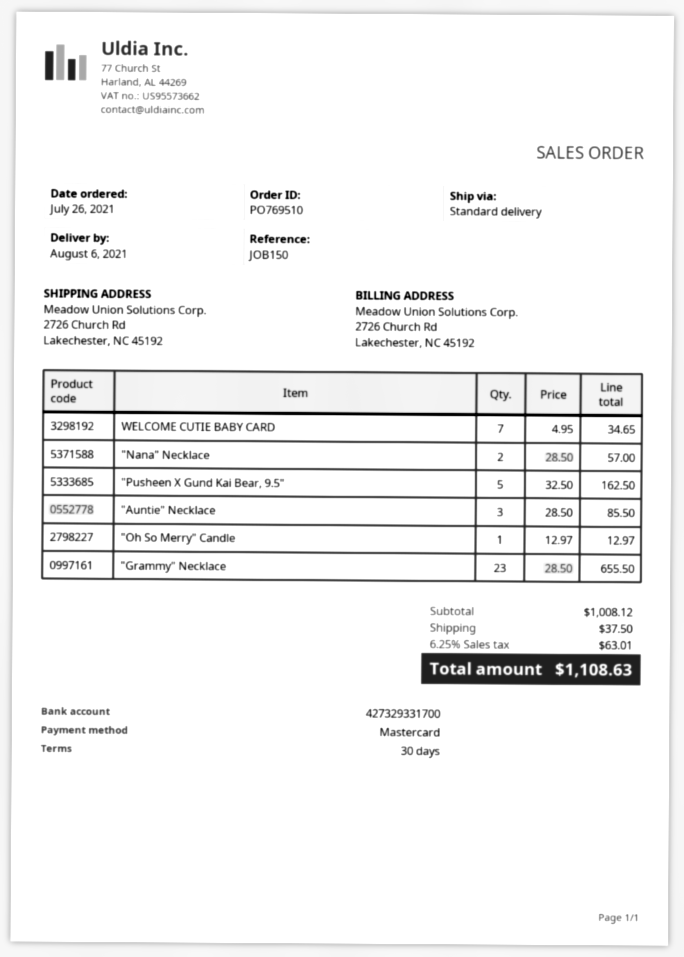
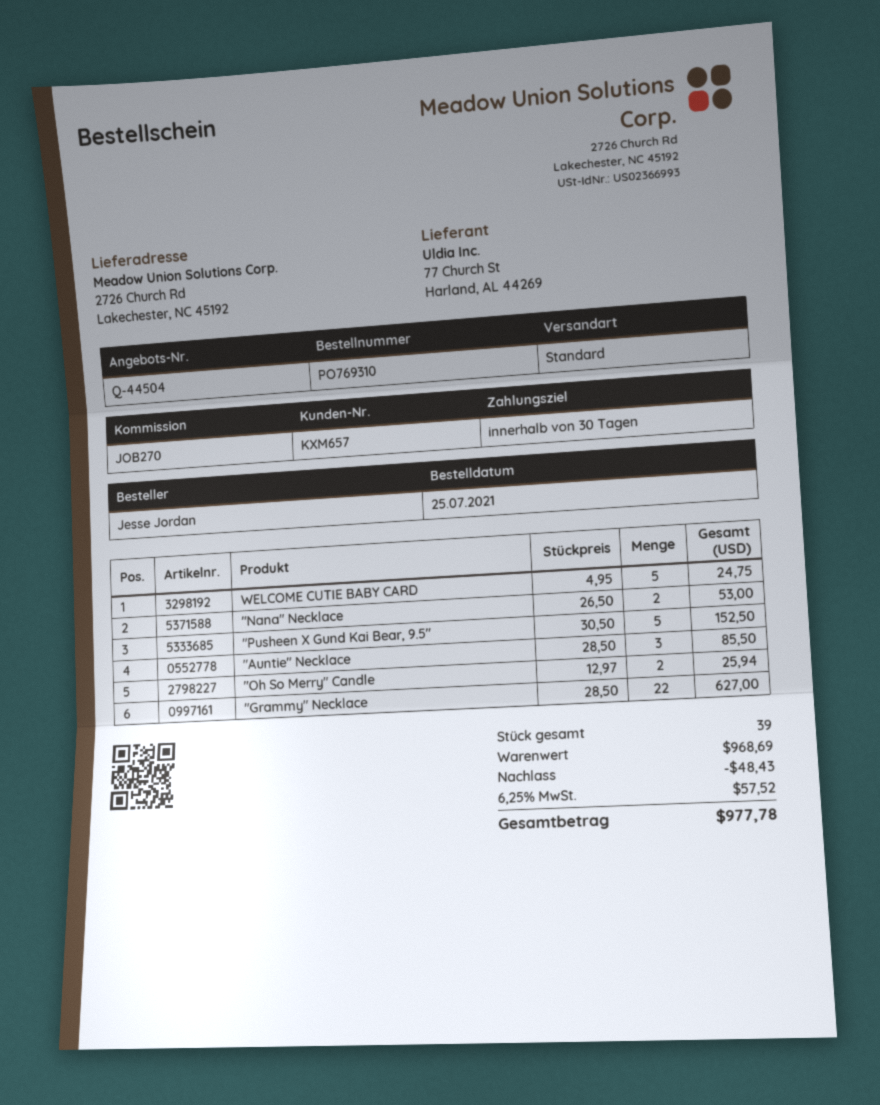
order number: PO769510 -> PO769310
order date: 2021-07-26 -> 2021-07-25
reference: JOB150 -> JOB270
WELCOME CUTIE BABY CARD: 7 x 4.95 = 34.65 -> 5 x 4.95 = 24.75
"Nana" Necklace: 2 x 28.50 = 57.00 -> 2 x 26.50 = 53.00
"Pusheen X Gund Kai Bear, 9.5": 5 x 32.50 = 162.50 -> 5 x 30.50 = 152.50
"Oh So Merry" Candle: 1 x 12.97 = 12.97 -> 2 x 12.97 = 25.94
"Grammy" Necklace: 23 x 28.50 = 655.50 -> 22 x 28.50 = 627.00
subtotal: 1008.12 -> 968.69
discount: none -> 48.43
shipping: 37.50 -> none
tax: 6.25% = 63.01 -> 6.25% = 57.52
total: 1108.63 -> 977.78

